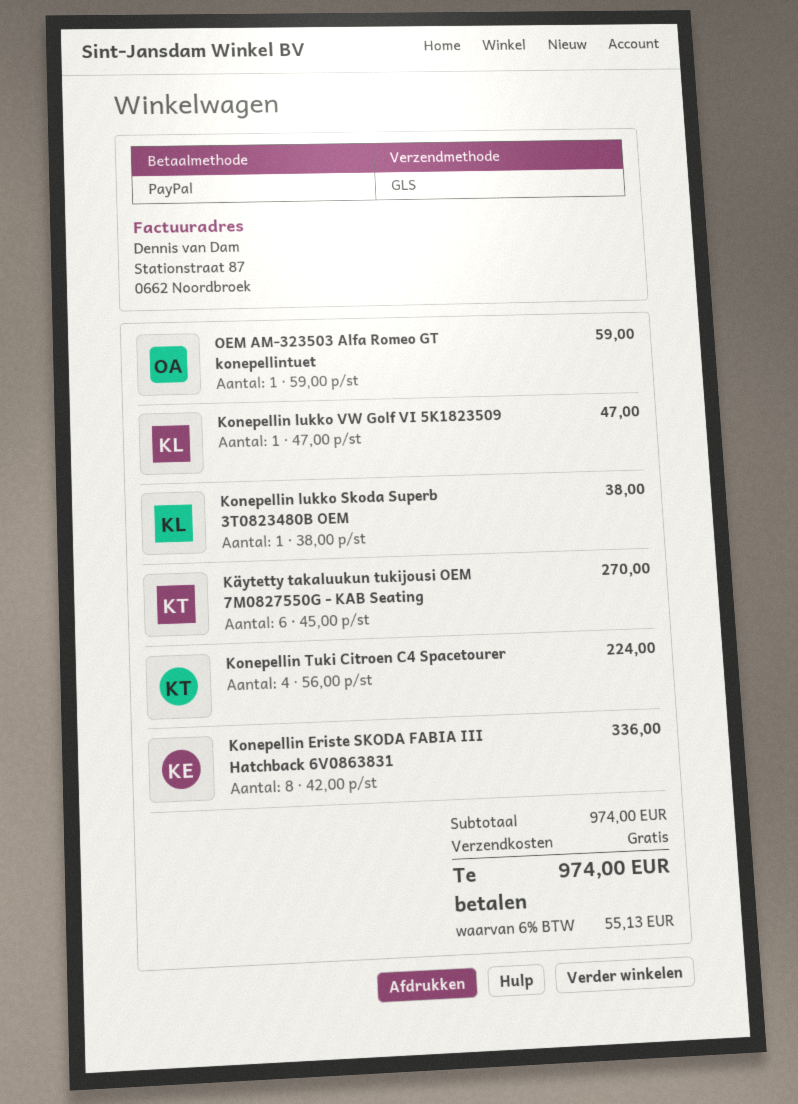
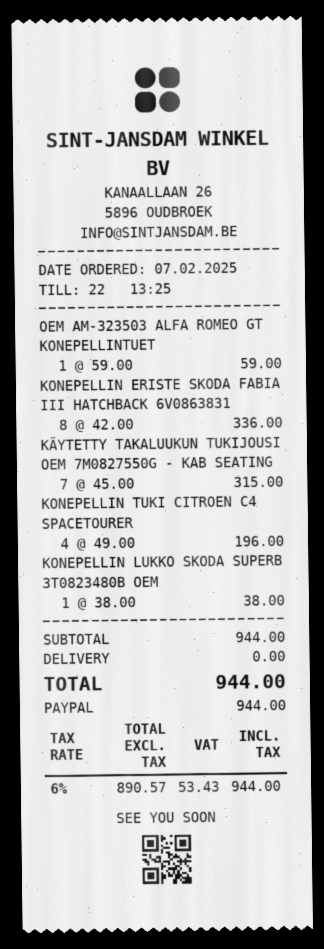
Konepellin lukko VW Golf VI 5K1823509: 1 x 47.00 = 47.00 -> none
Käytetty takaluukun tukijousi OEM 7M0827550G - KAB Seating: 6 x 45.00 = 270.00 -> 7 x 45.00 = 315.00
Konepellin Tuki Citroen C4 Spacetourer: 4 x 56.00 = 224.00 -> 4 x 49.00 = 196.00
subtotal: 974.00 -> 944.00
tax: 6% = 55.13 -> 6% = 53.43
total: 974.00 -> 944.00

